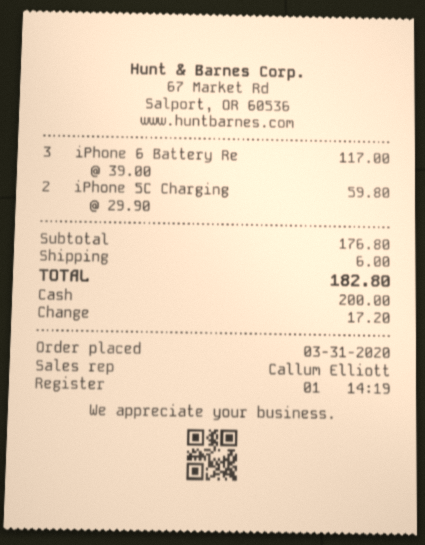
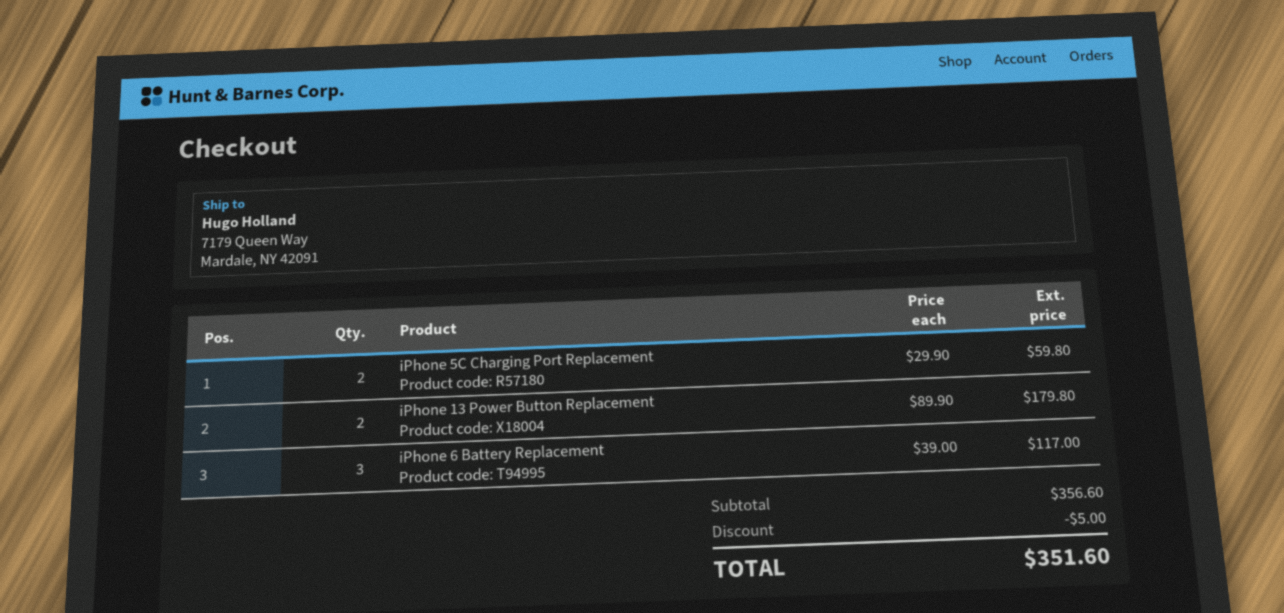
iPhone 13 Power Button Replacement: none -> 2 x 89.90 = 179.80
subtotal: 176.80 -> 356.60
discount: none -> 5.00
shipping: 6.00 -> none
total: 182.80 -> 351.60

